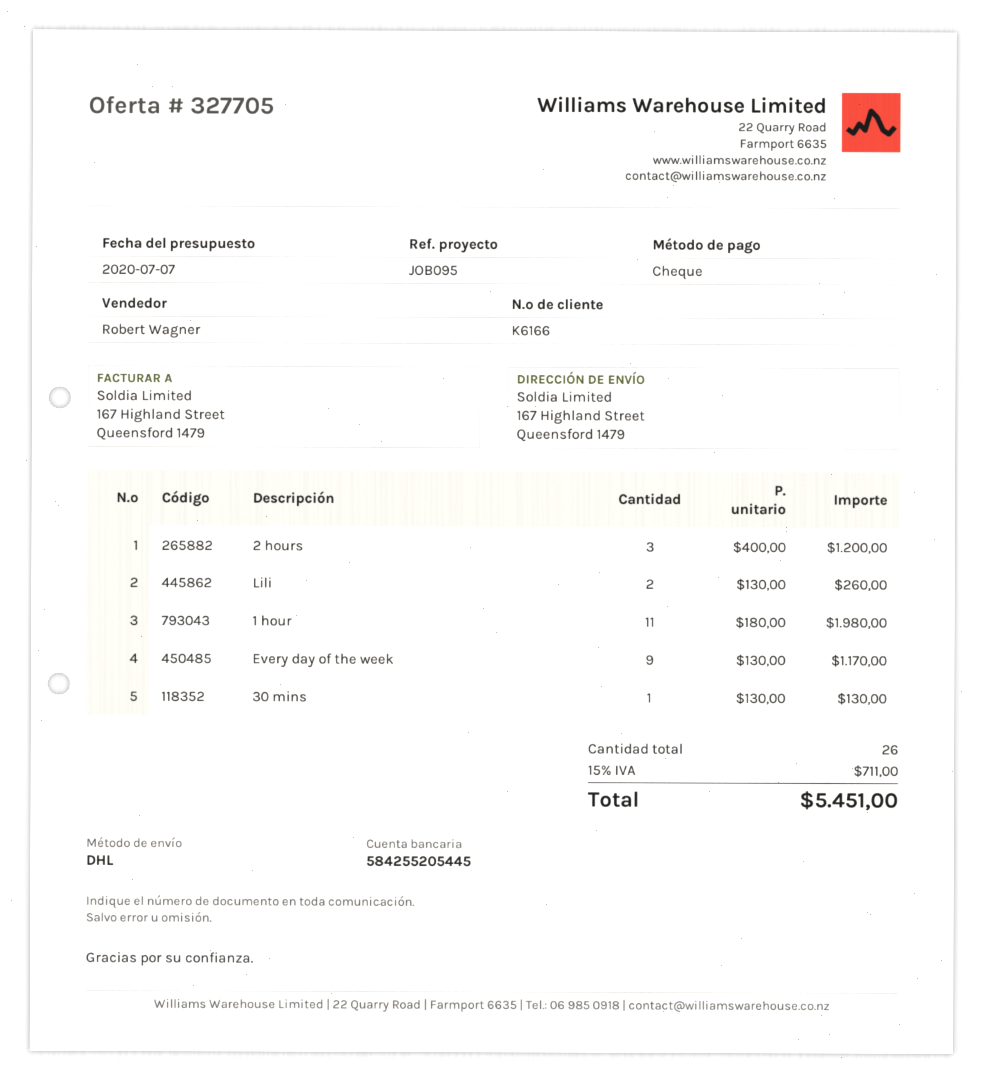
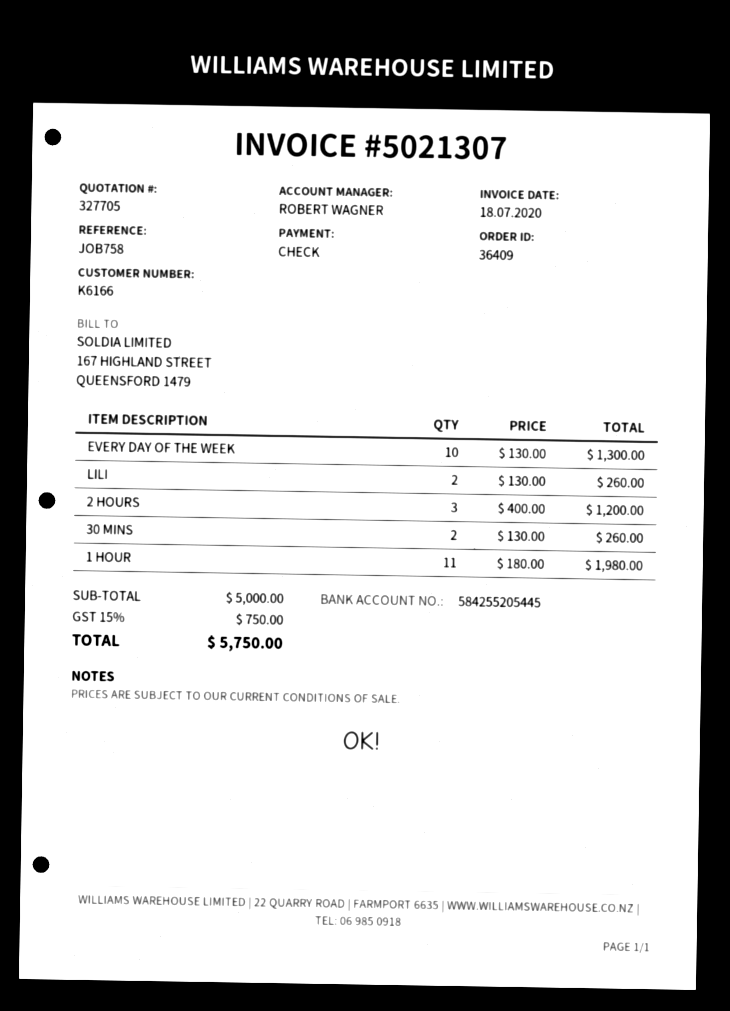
reference: JOB095 -> JOB758
Every day of the week: 9 x 130.00 = 1170.00 -> 10 x 130.00 = 1300.00
30 mins: 1 x 130.00 = 130.00 -> 2 x 130.00 = 260.00
tax: 15% = 711.00 -> 15% = 750.00
total: 5451.00 -> 5750.00

